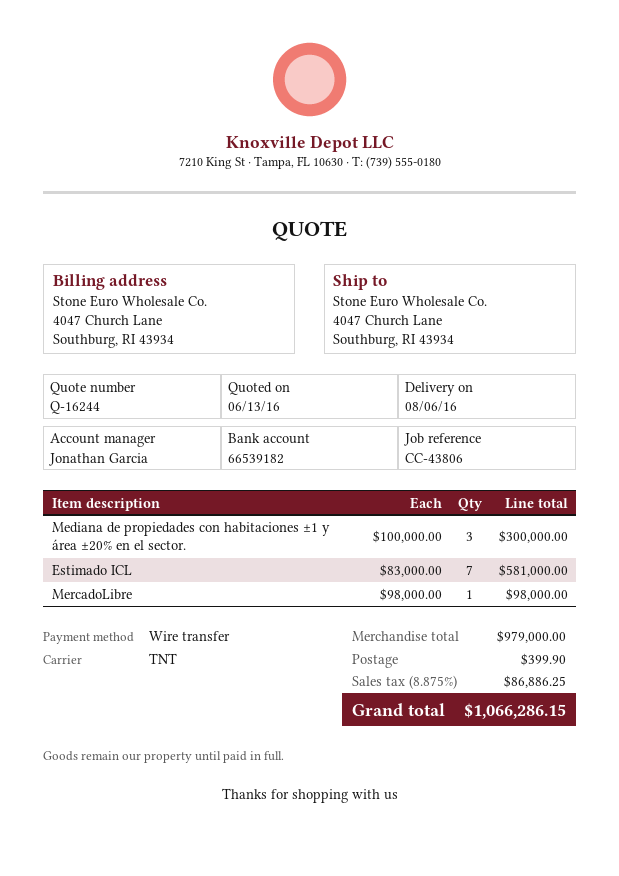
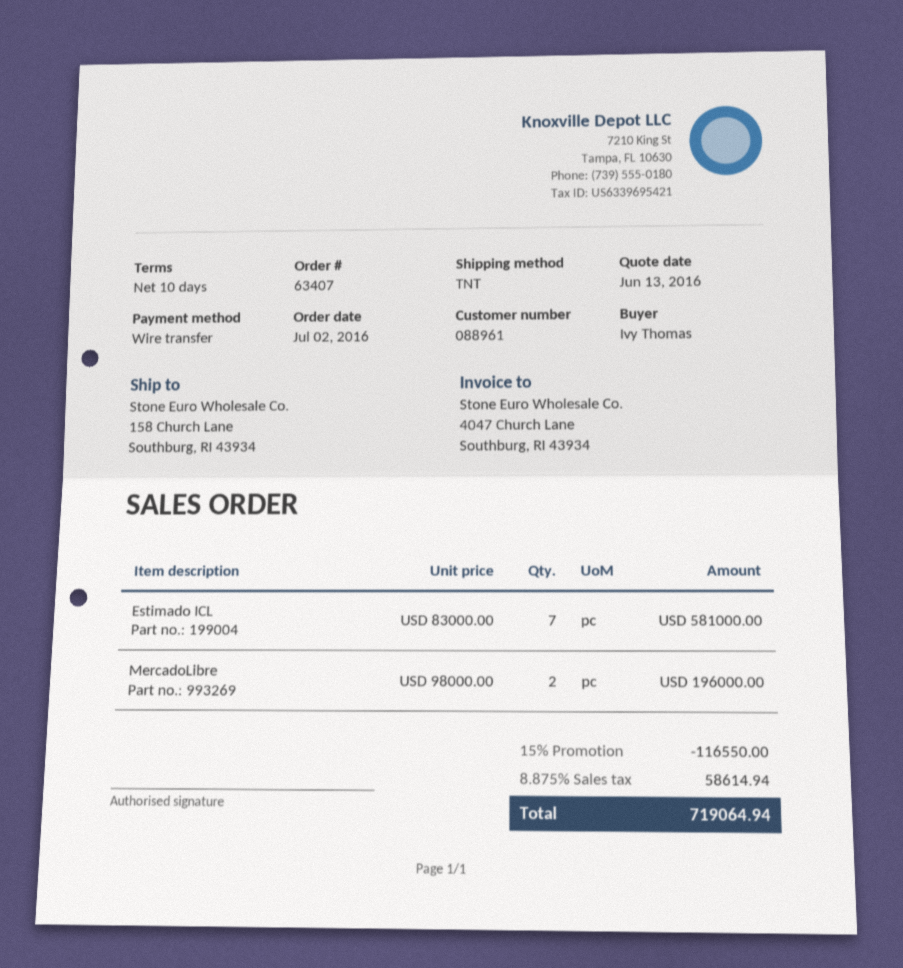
ship to: 4047 Church Lane, Southburg, RI 43934 -> 158 Church Lane, Southburg, RI 43934
Mediana de propiedades con habitaciones ±1 y área ±20% en el sector.: 3 x 100000.00 = 300000.00 -> none
MercadoLibre: 1 x 98000.00 = 98000.00 -> 2 x 98000.00 = 196000.00
discount: none -> 15% = 116550.00
shipping: 399.90 -> none
tax: 8.875% = 86886.25 -> 8.875% = 58614.94
total: 1066286.15 -> 719064.94

